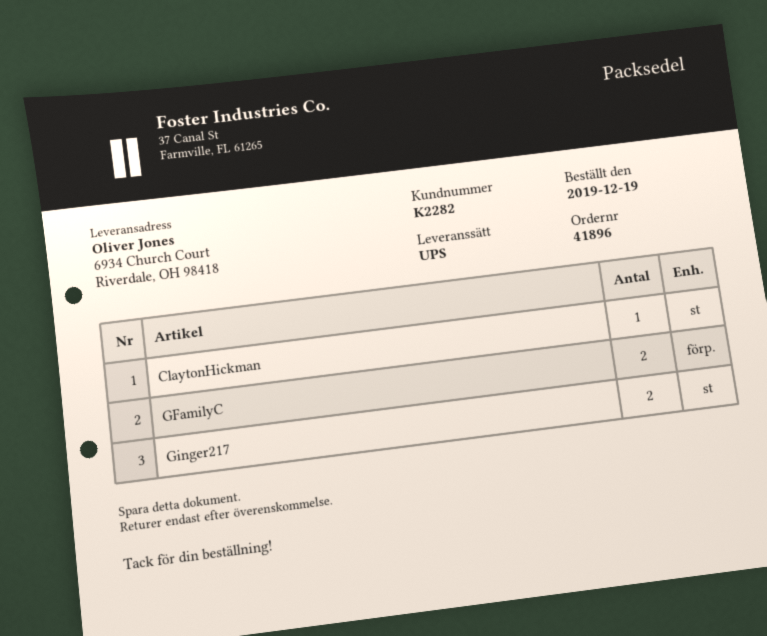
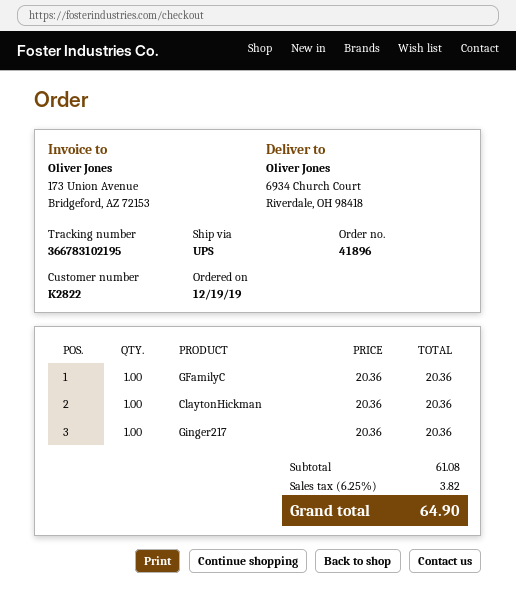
customer number: K2282 -> K2822
GFamilyC: 2 -> 1
Ginger217: 2 -> 1

